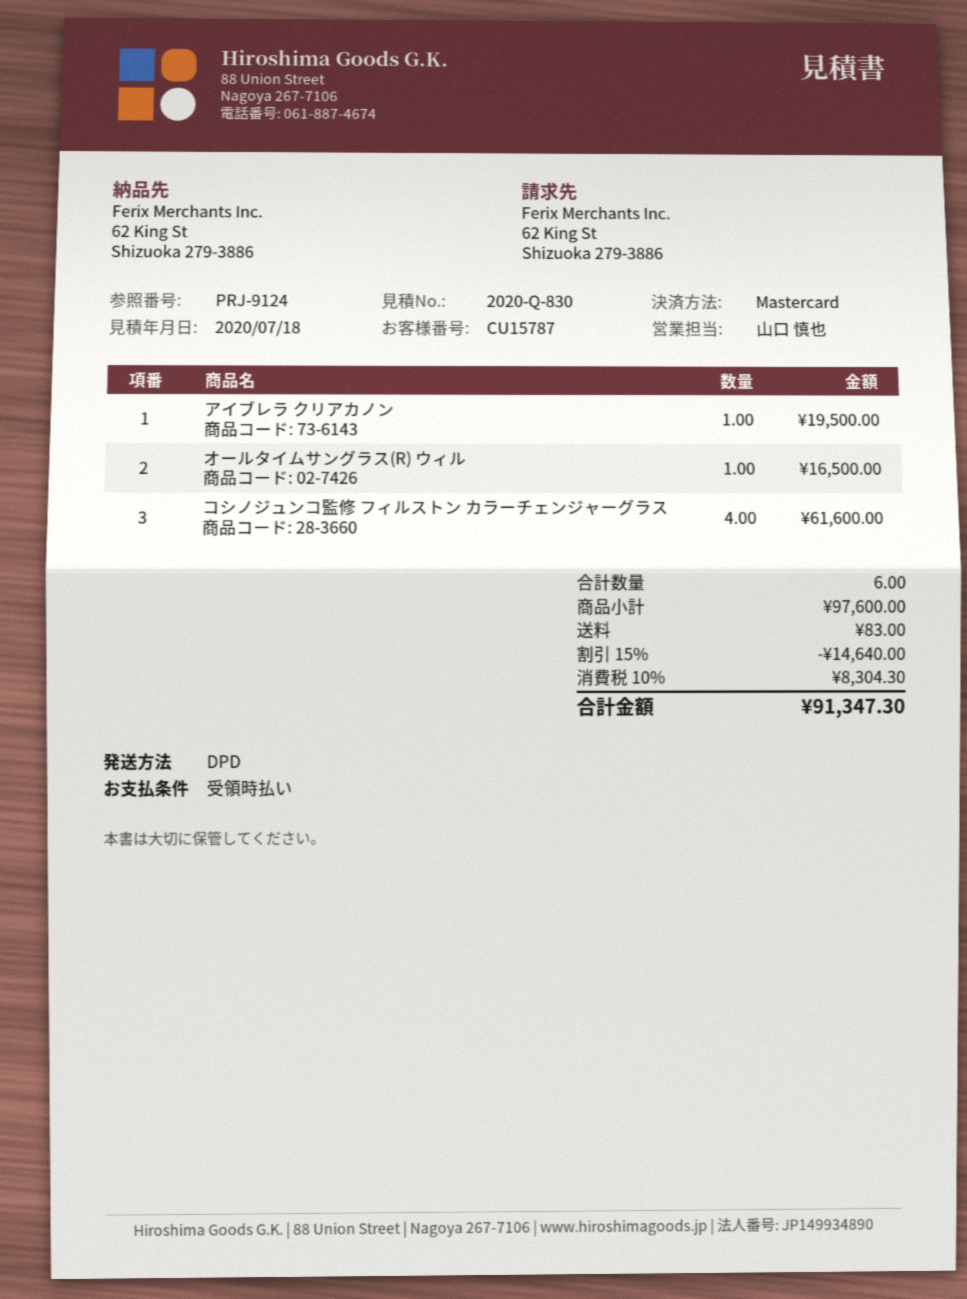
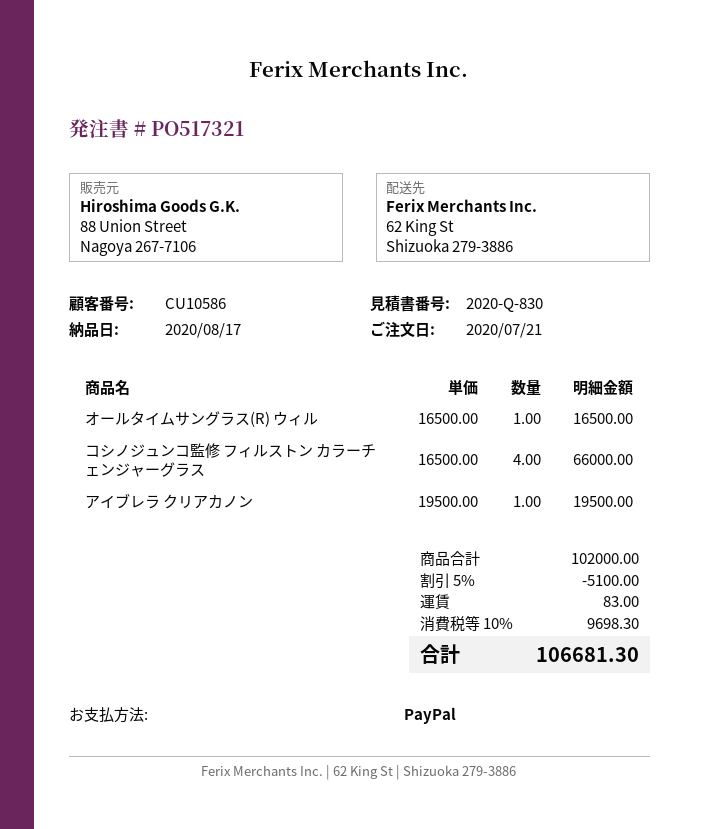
customer number: CU15787 -> CU10586
payment method: Mastercard -> PayPal
コシノジュンコ監修 フィルストン カラーチェンジャーグラス: 4 for 61600.00 -> 4 for 66000.00
subtotal: 97600.00 -> 102000.00
discount: 15% = 14640.00 -> 5% = 5100.00
tax: 10% = 8304.30 -> 10% = 9698.30
total: 91347.30 -> 106681.30

